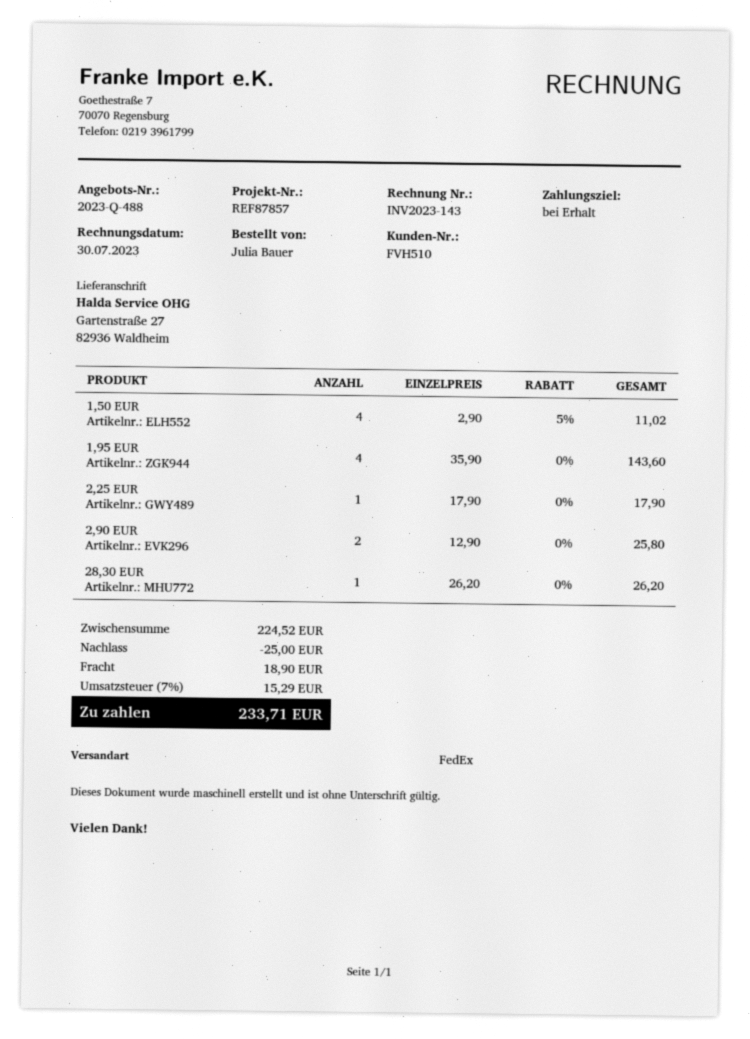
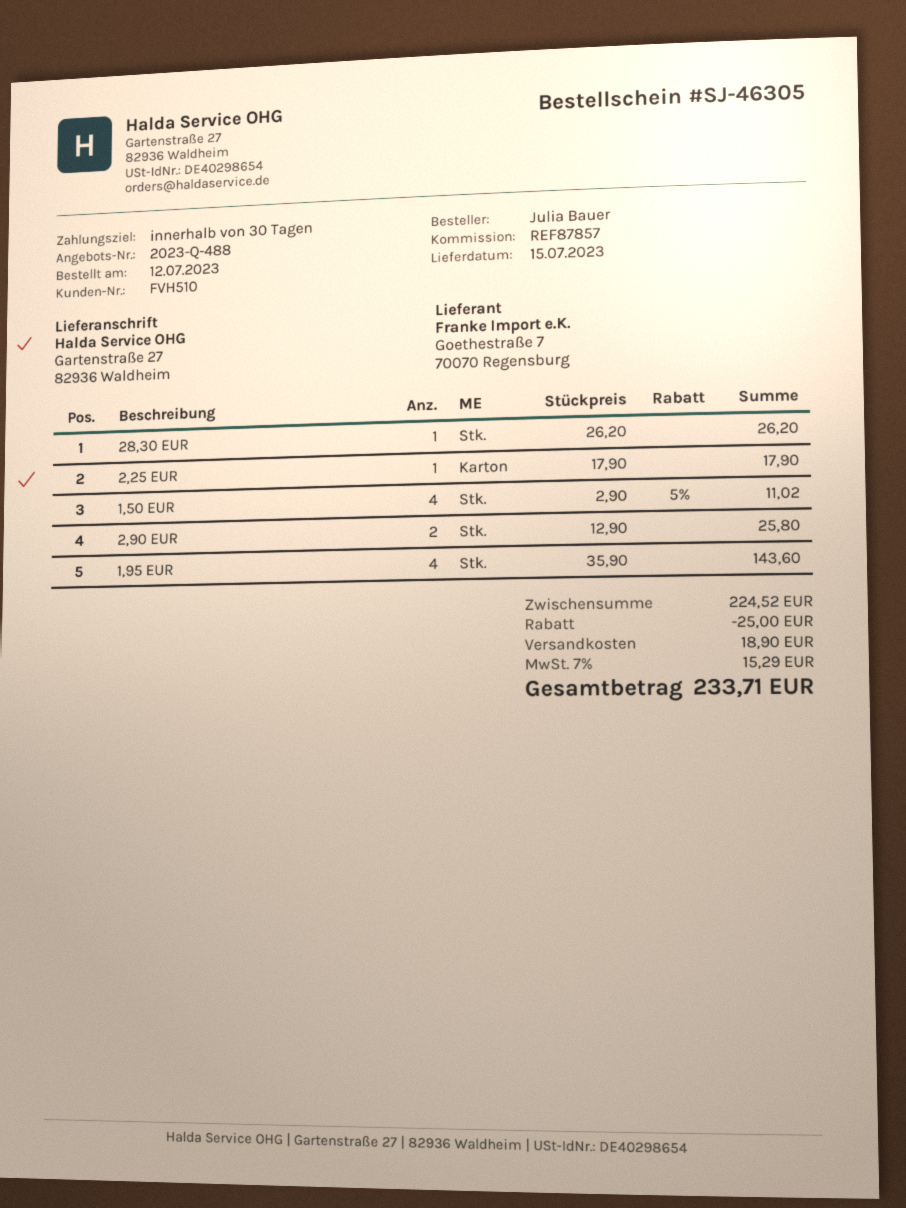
payment terms: on receipt -> 30 days

